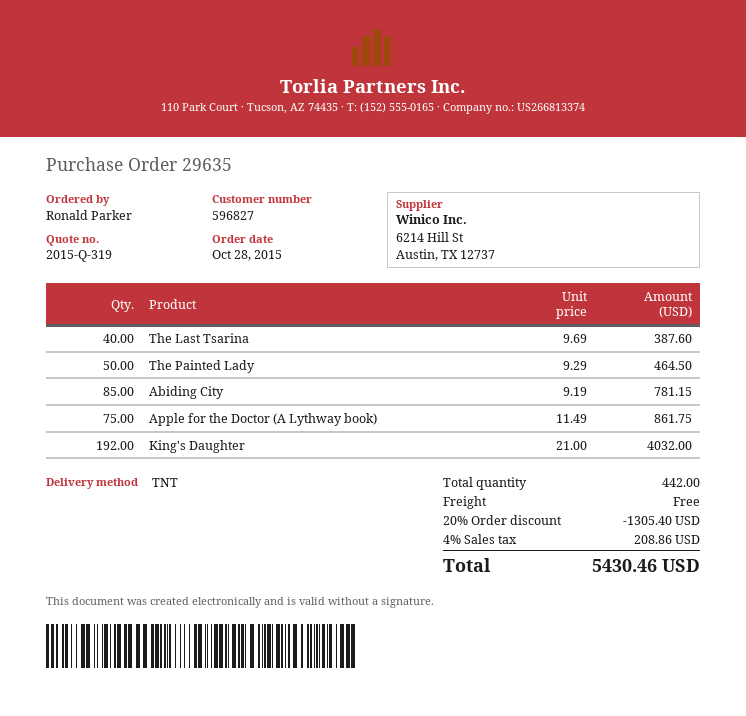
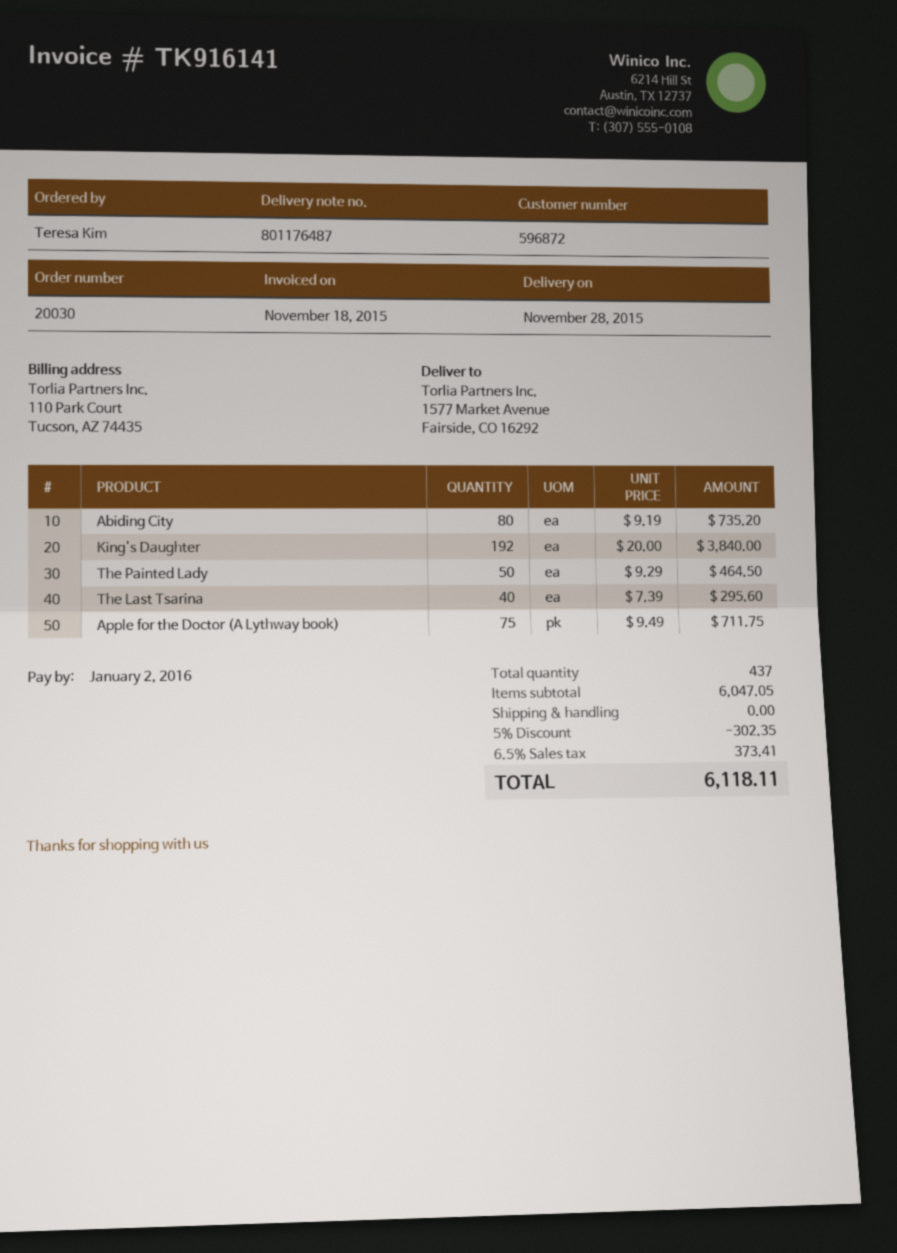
order number: 29635 -> 20030
customer number: 596827 -> 596872
ordered by: Ronald Parker -> Teresa Kim
The Last Tsarina: 40 x 9.69 = 387.60 -> 40 x 7.39 = 295.60
Abiding City: 85 x 9.19 = 781.15 -> 80 x 9.19 = 735.20
Apple for the Doctor (A Lythway book): 75 x 11.49 = 861.75 -> 75 x 9.49 = 711.75
King's Daughter: 192 x 21.00 = 4032.00 -> 192 x 20.00 = 3840.00
total quantity: 442 -> 437
discount: 20% = 1305.40 -> 5% = 302.35
tax: 4% = 208.86 -> 6.5% = 373.41
total: 5430.46 -> 6118.11

